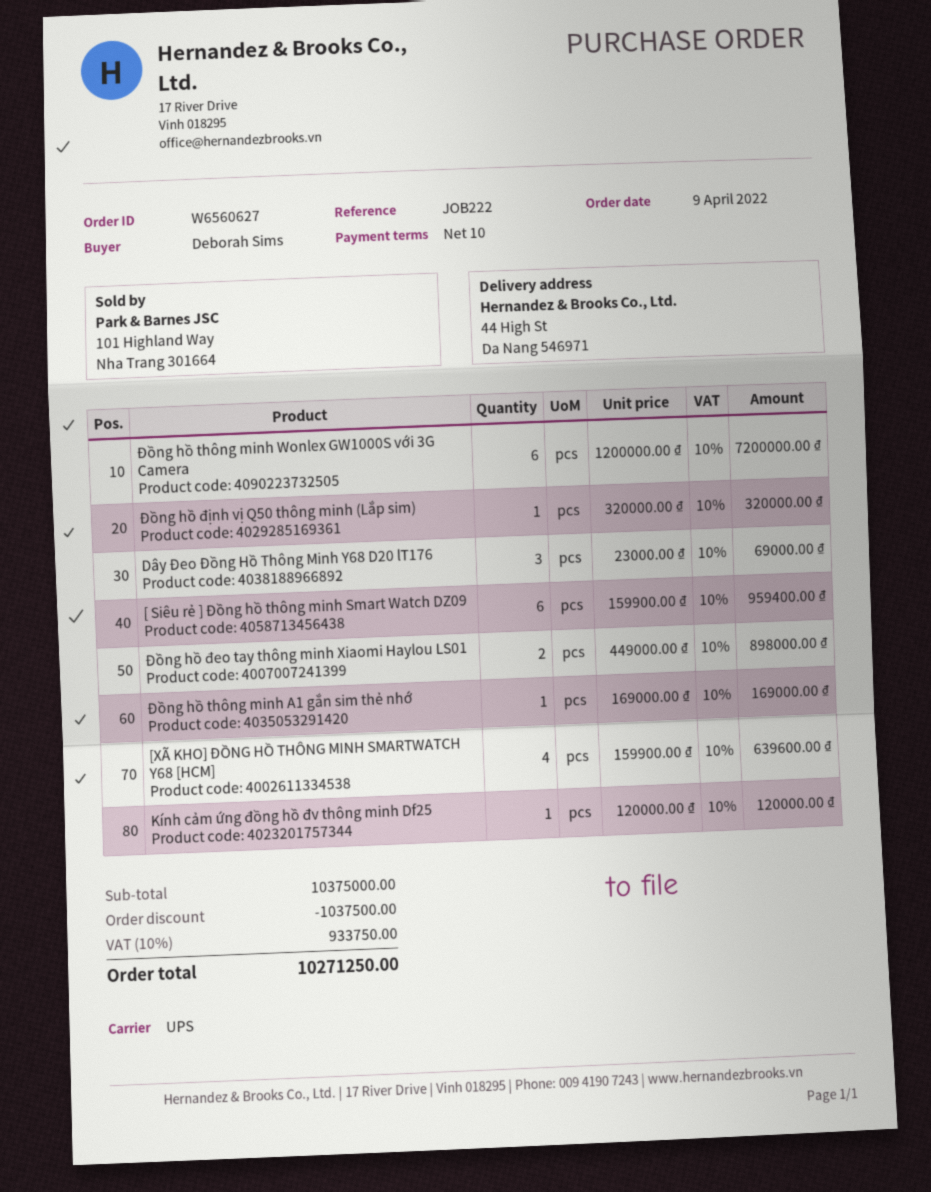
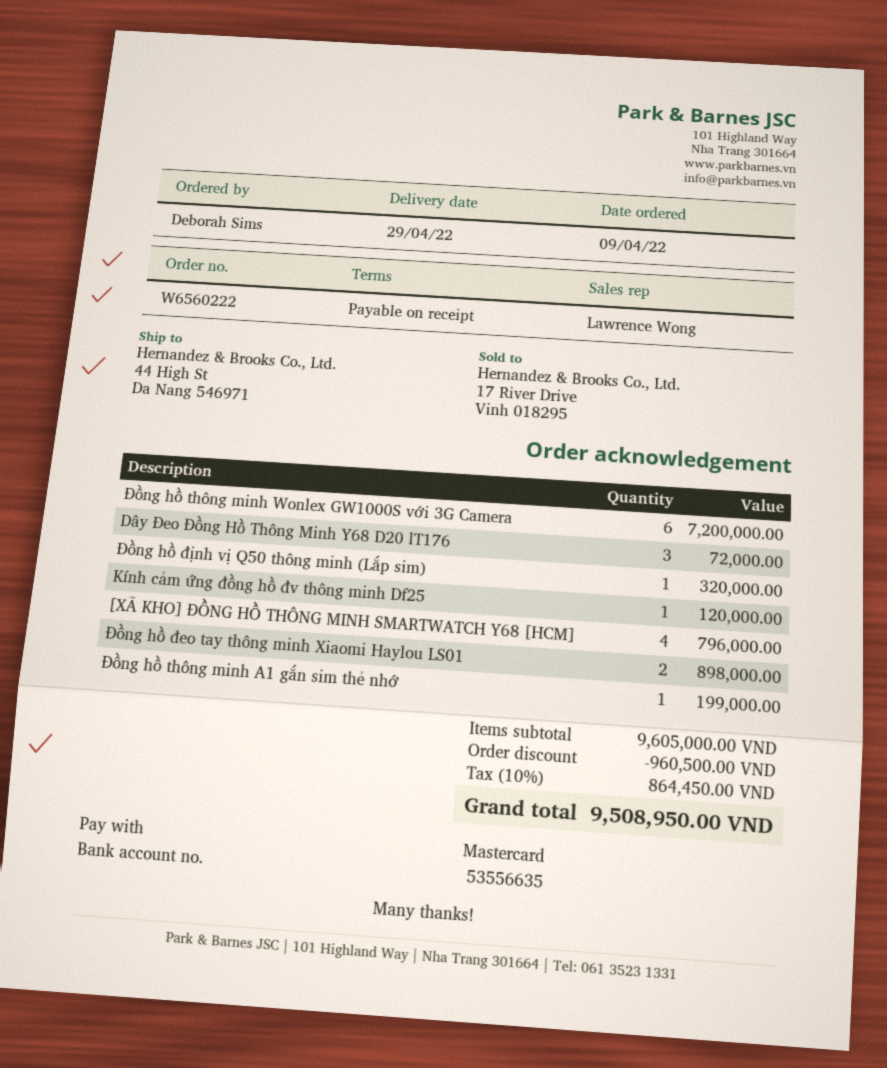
order number: W6560627 -> W6560222
payment terms: 10 days -> on receipt
Dây Đeo Đồng Hồ Thông Minh Y68 D20 lT176: 3 for 69000.00 -> 3 for 72000.00
[ Siêu rẻ ] Đồng hồ thông minh Smart Watch DZ09: 6 for 959400.00 -> none
Đồng hồ thông minh A1 gắn sim thẻ nhớ: 1 for 169000.00 -> 1 for 199000.00
[XÃ KHO] ĐỒNG HỒ THÔNG MINH SMARTWATCH Y68 [HCM]: 4 for 639600.00 -> 4 for 796000.00
subtotal: 10375000.00 -> 9605000.00
discount: 1037500.00 -> 960500.00
tax: 10% = 933750.00 -> 10% = 864450.00
total: 10271250.00 -> 9508950.00

